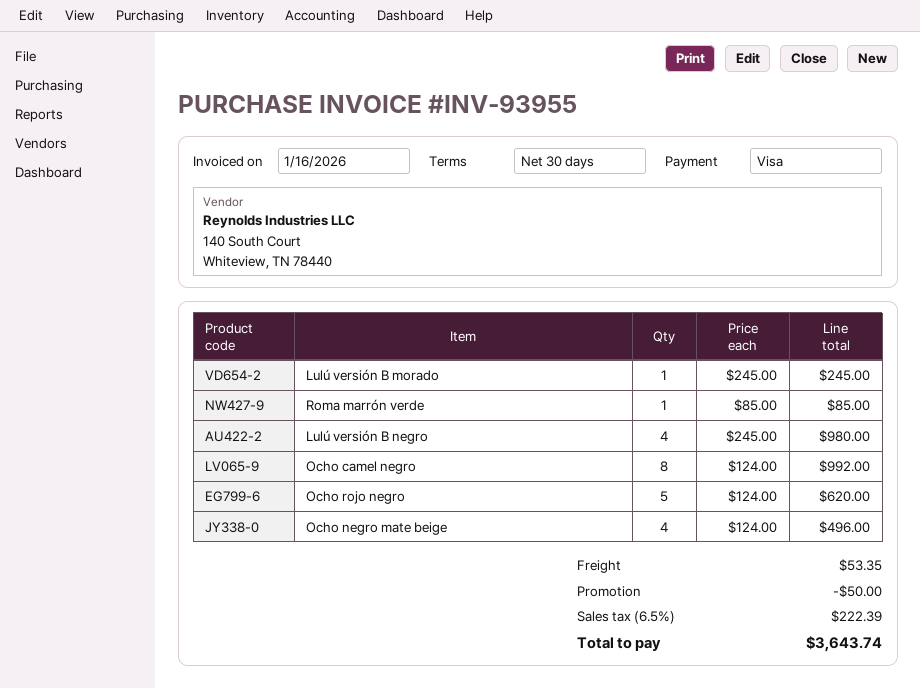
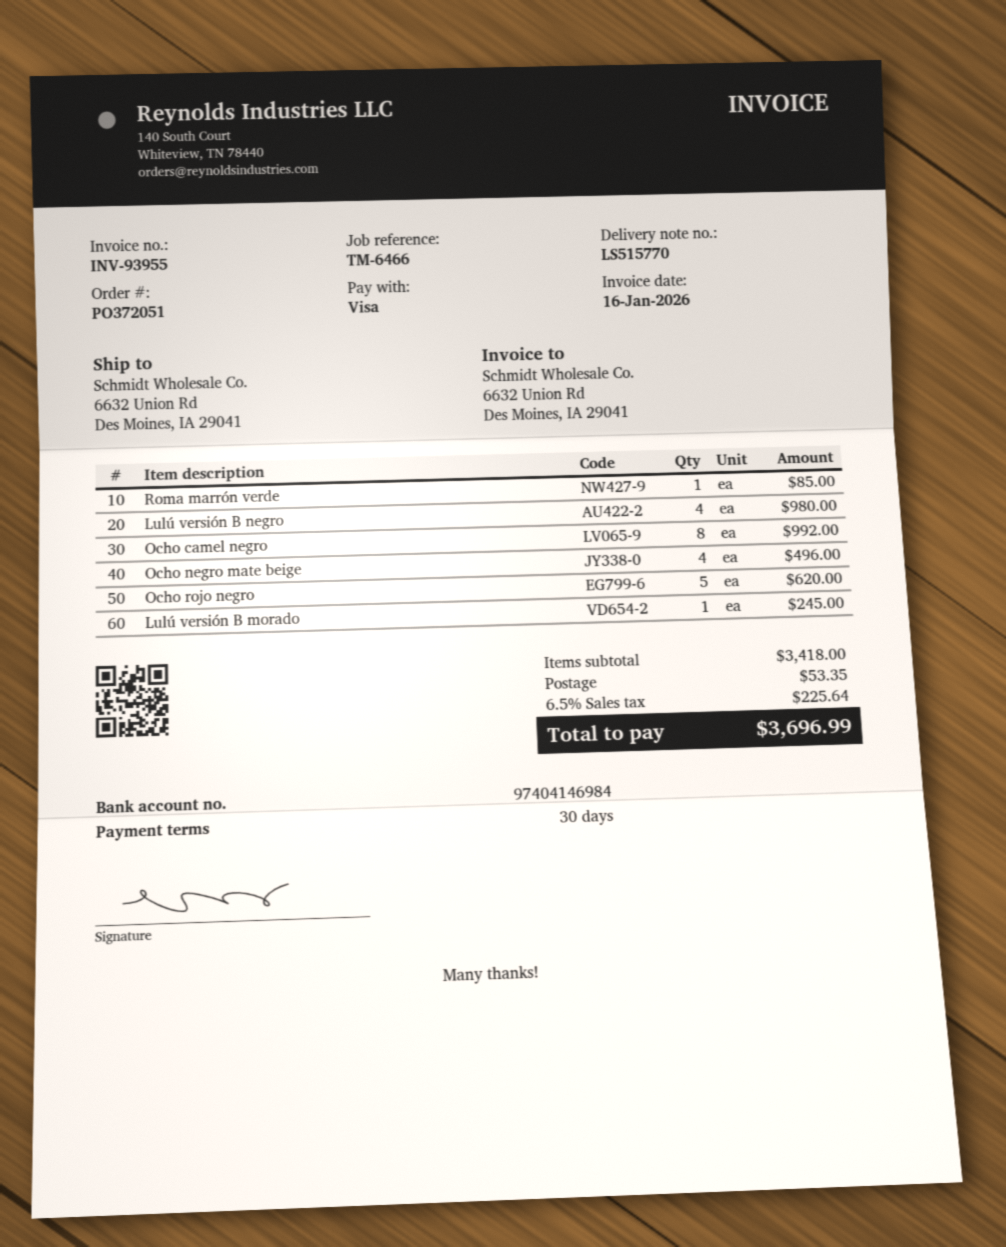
discount: 50.00 -> none
tax: 6.5% = 222.39 -> 6.5% = 225.64
total: 3643.74 -> 3696.99

